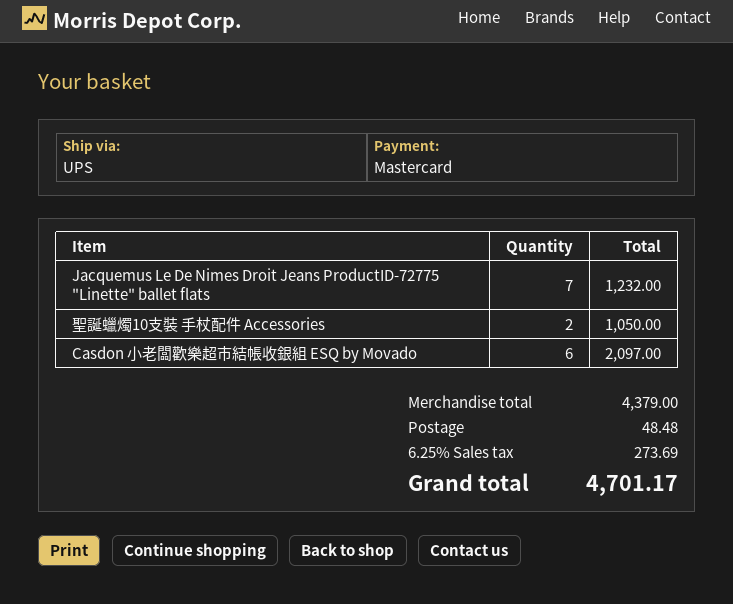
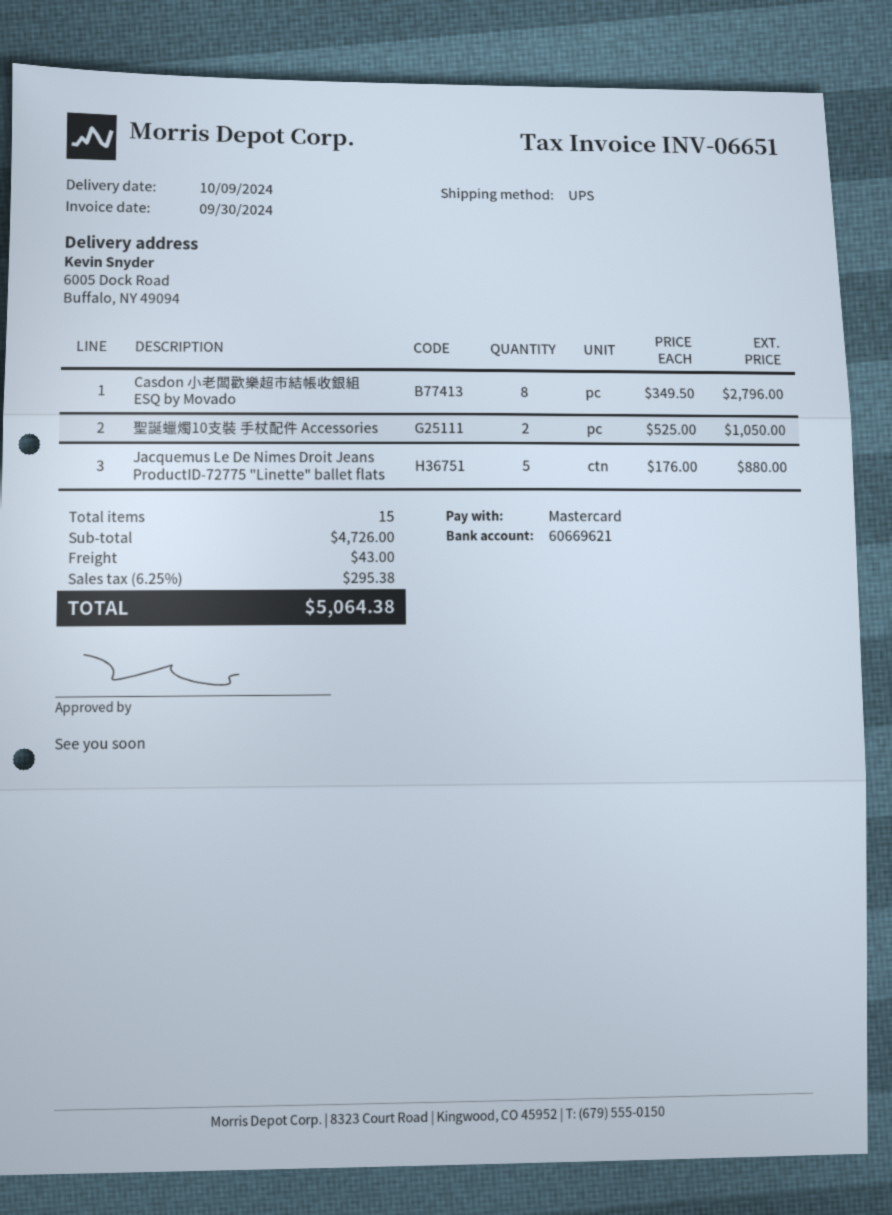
Jacquemus Le De Nimes Droit Jeans ProductID-72775 "Linette" ballet flats: 7 for 1232.00 -> 5 for 880.00
Casdon 小老闆歡樂超市結帳收銀組 ESQ by Movado: 6 for 2097.00 -> 8 for 2796.00
subtotal: 4379.00 -> 4726.00
shipping: 48.48 -> 43.00
tax: 6.25% = 273.69 -> 6.25% = 295.38
total: 4701.17 -> 5064.38

